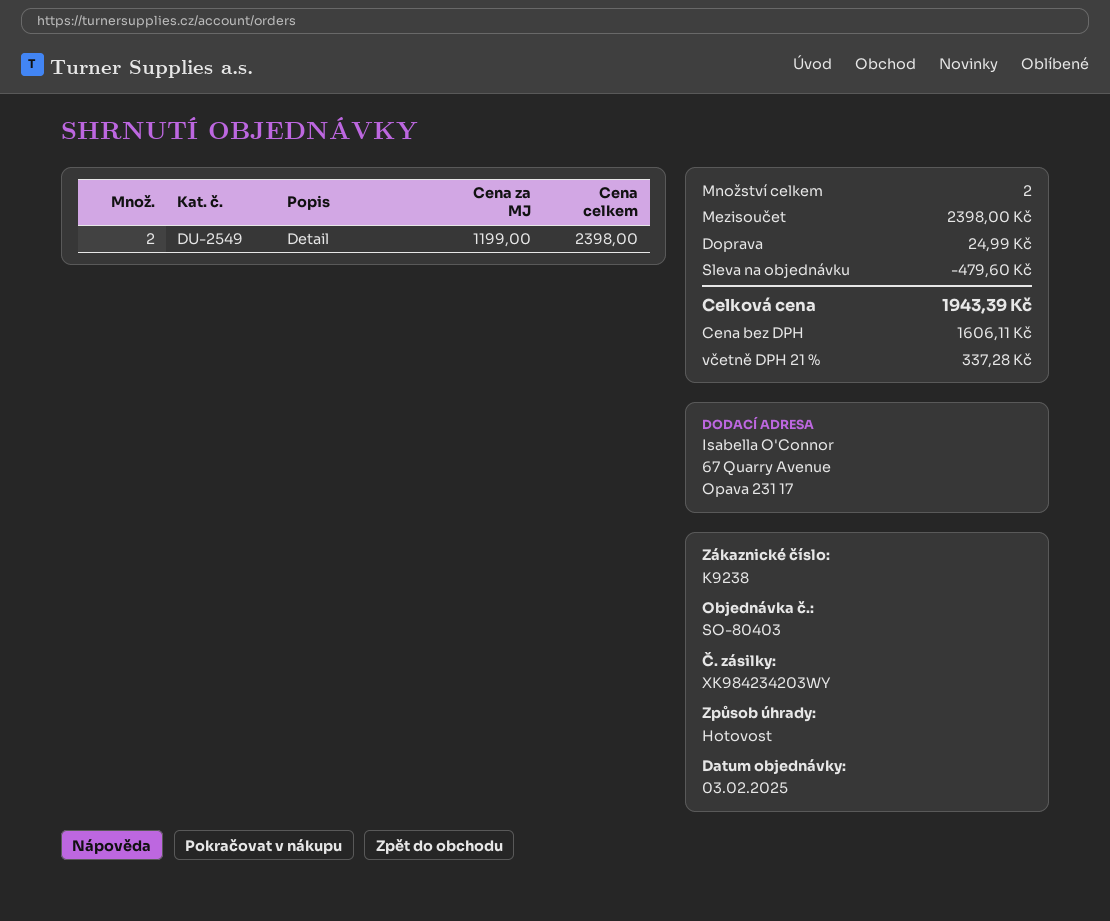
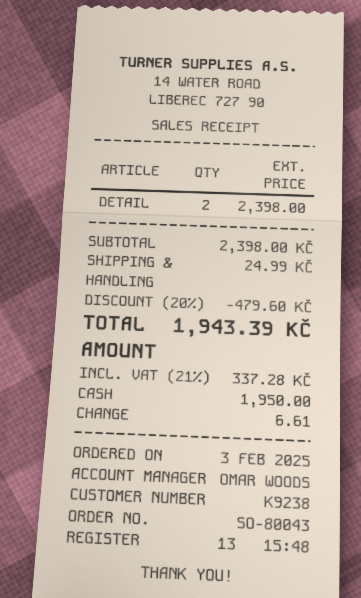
order number: SO-80403 -> SO-80043

